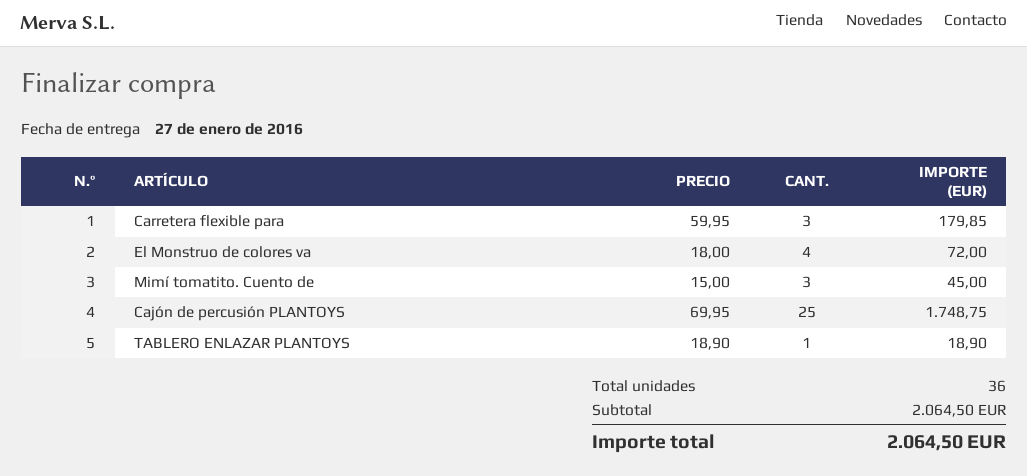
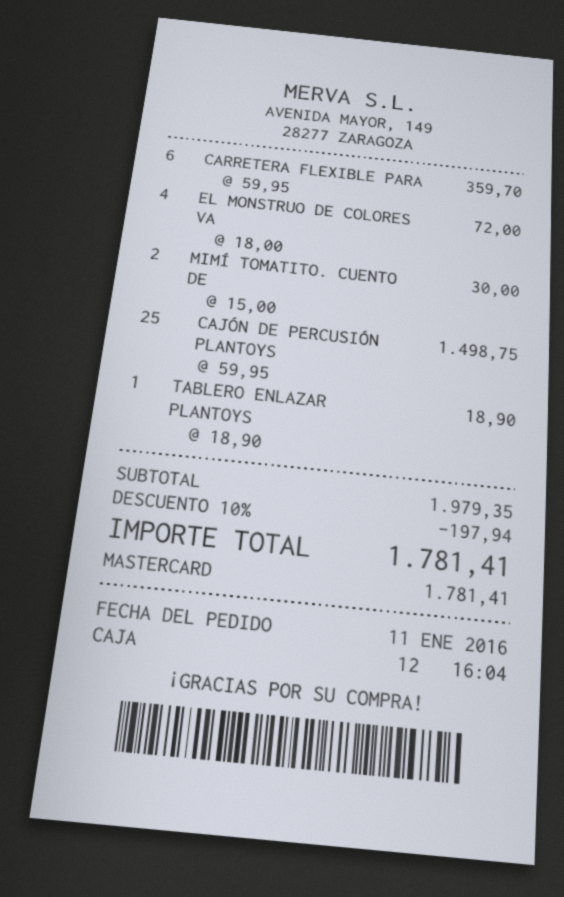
Carretera flexible para: 3 x 59.95 = 179.85 -> 6 x 59.95 = 359.70
Mimí tomatito. Cuento de: 3 x 15.00 = 45.00 -> 2 x 15.00 = 30.00
Cajón de percusión PLANTOYS: 25 x 69.95 = 1748.75 -> 25 x 59.95 = 1498.75
subtotal: 2064.50 -> 1979.35
discount: none -> 10% = 197.94
total: 2064.50 -> 1781.41

